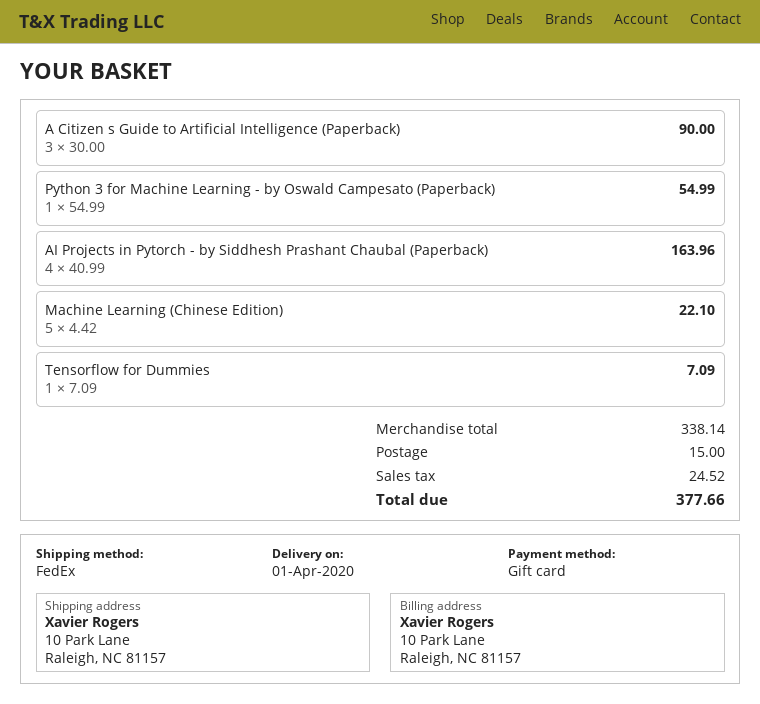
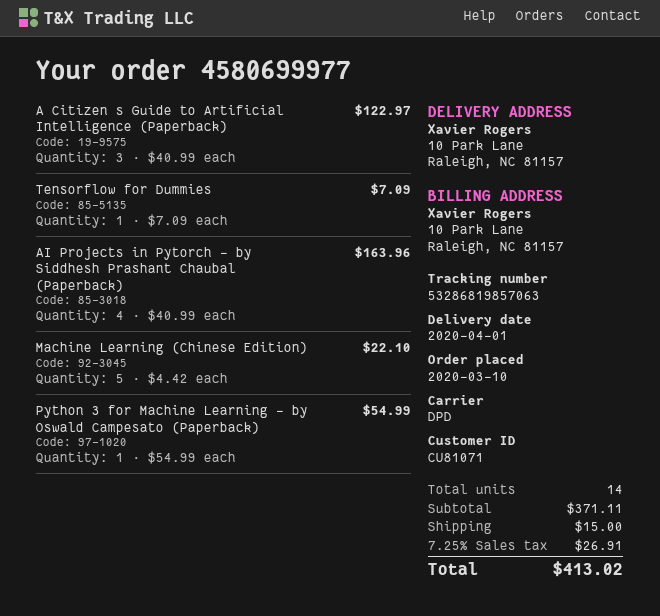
shipping method: FedEx -> DPD
A Citizen s Guide to Artificial Intelligence (Paperback): 3 x 30.00 = 90.00 -> 3 x 40.99 = 122.97
subtotal: 338.14 -> 371.11
tax: 24.52 -> 26.91
total: 377.66 -> 413.02

